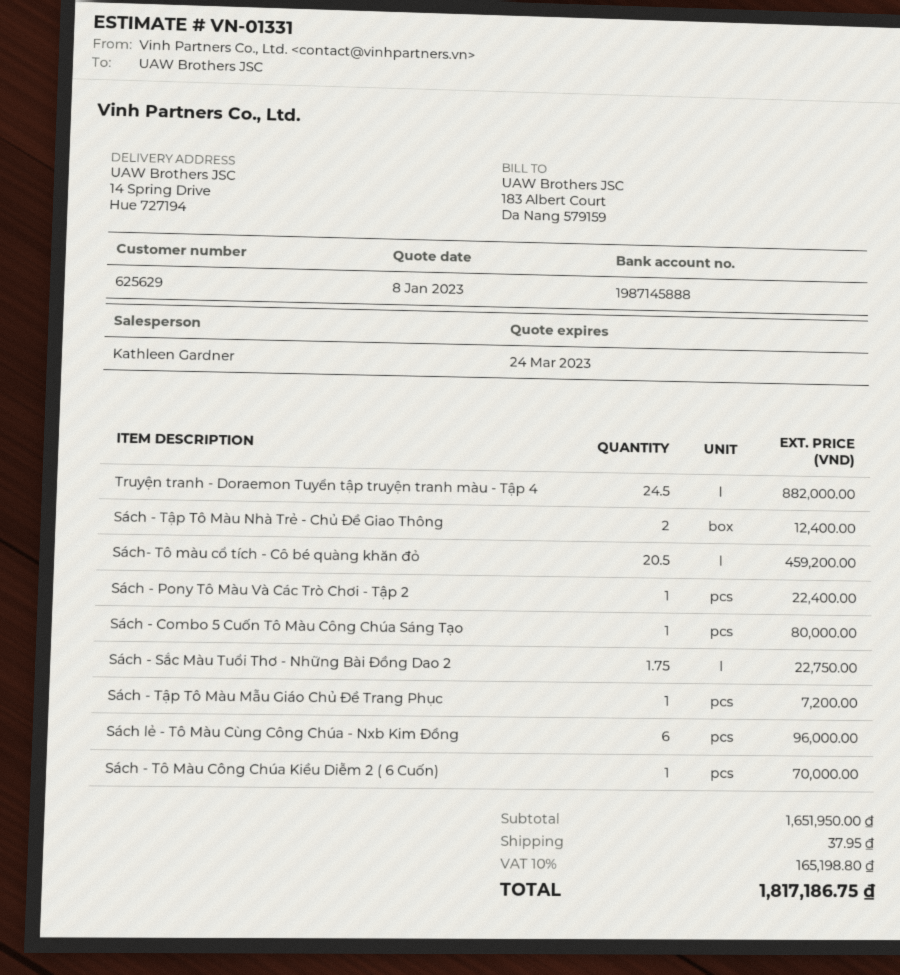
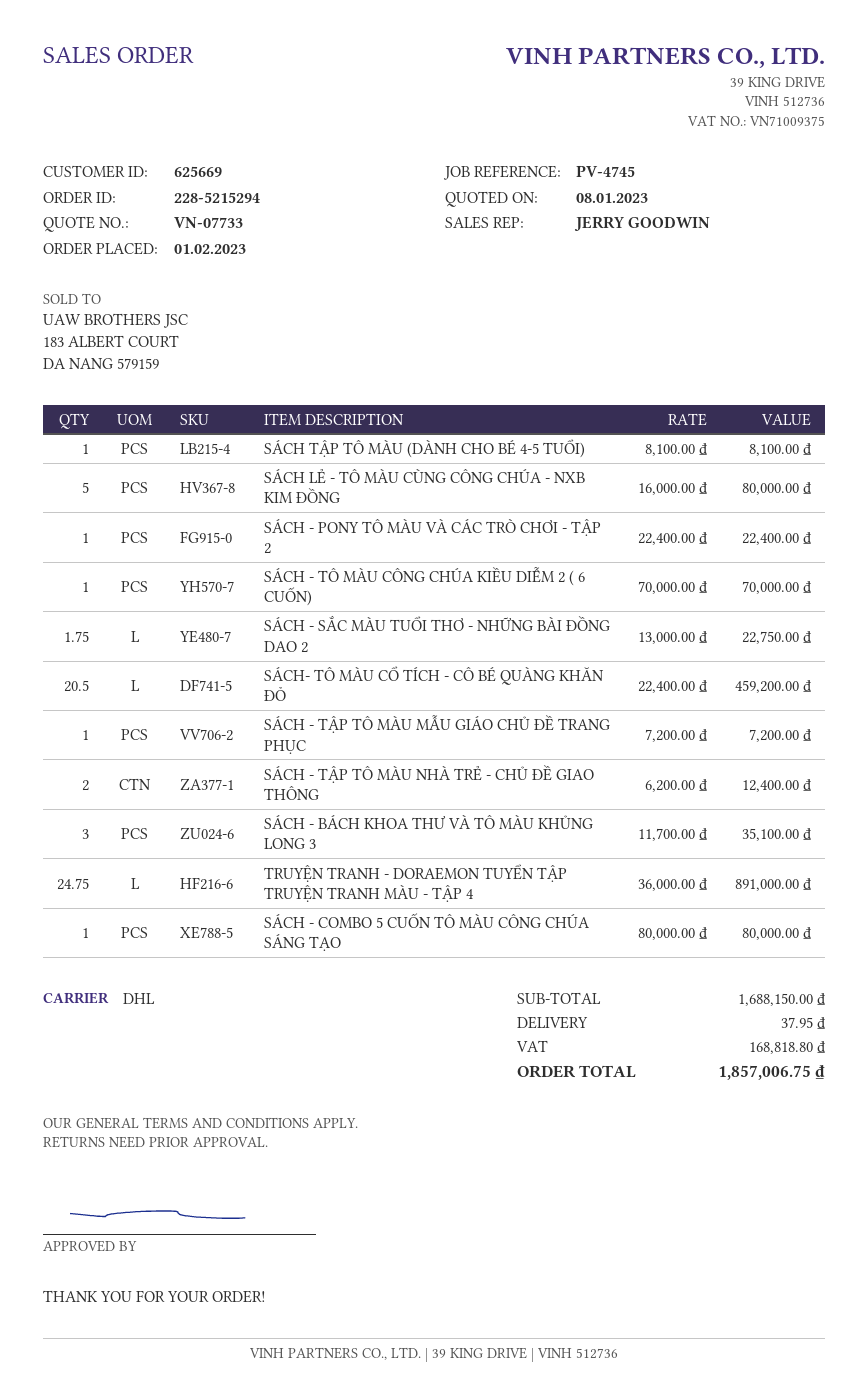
quote number: VN-01331 -> VN-07733
customer number: 625629 -> 625669
sales rep: Kathleen Gardner -> JERRY GOODWIN
Truyện tranh - Doraemon Tuyển tập truyện tranh màu - Tập 4: 24.5 for 882000.00 -> 24.75 for 891000.00
Sách lẻ - Tô Màu Cùng Công Chúa - Nxb Kim Đồng: 6 for 96000.00 -> 5 for 80000.00
SÁCH TẬP TÔ MÀU (DÀNH CHO BÉ 4-5 TUỔI): none -> 1 for 8100.00
SÁCH - BÁCH KHOA THƯ VÀ TÔ MÀU KHỦNG LONG 3: none -> 3 for 35100.00
subtotal: 1651950.00 -> 1688150.00
tax: 165198.80 -> 168818.80
total: 1817186.75 -> 1857006.75

